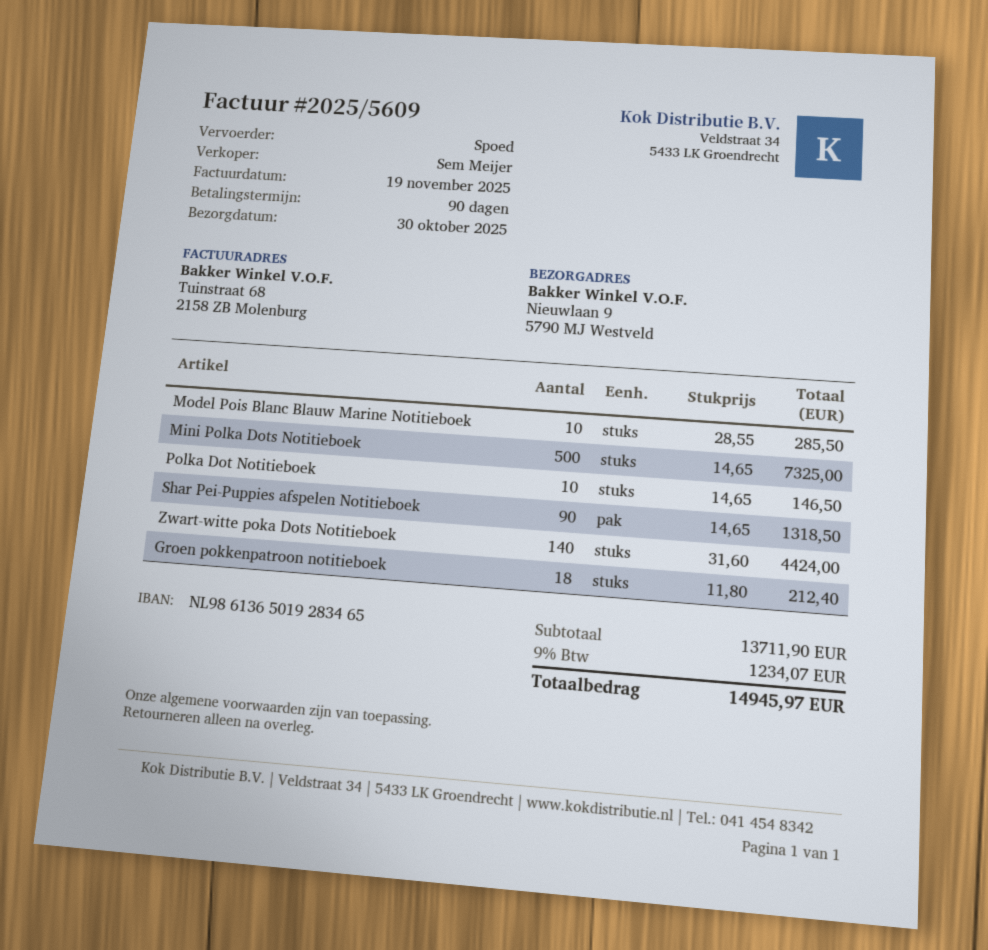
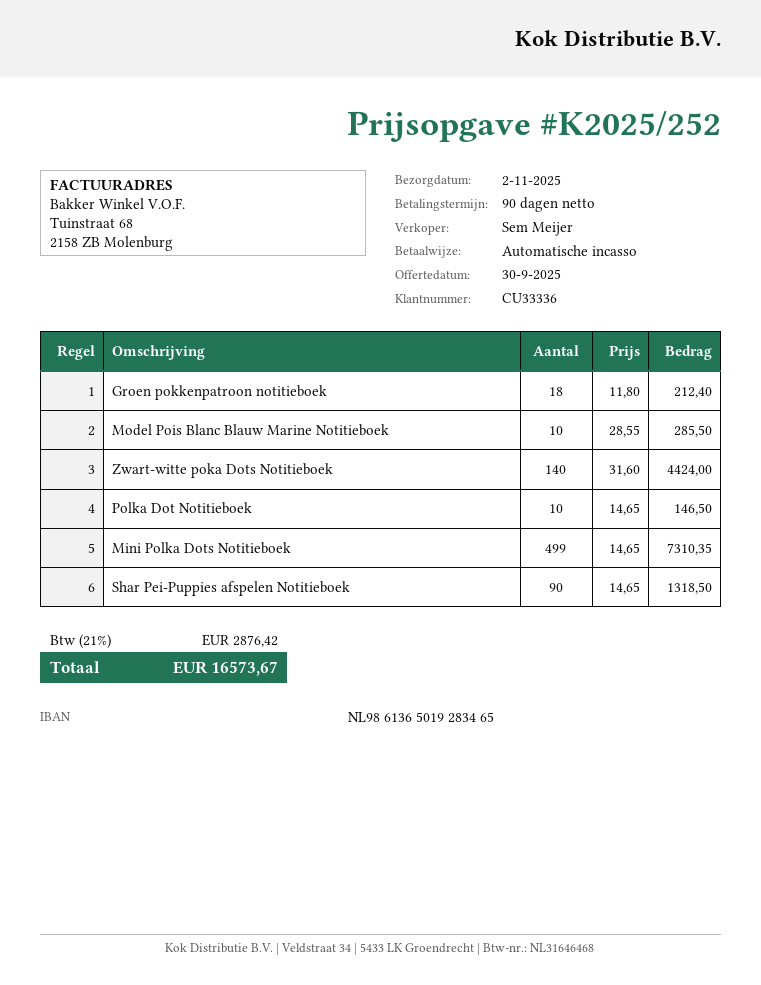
delivery date: 2025-10-30 -> 2025-11-02
Mini Polka Dots Notitieboek: 500 x 14.65 = 7325.00 -> 499 x 14.65 = 7310.35
tax: 9% = 1234.07 -> 21% = 2876.42
total: 14945.97 -> 16573.67

